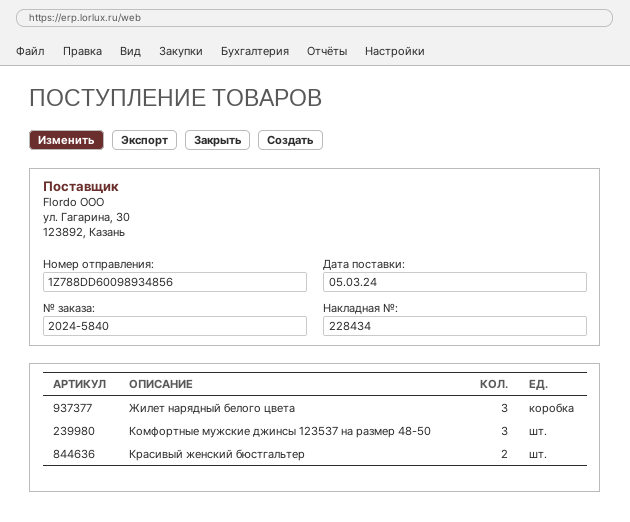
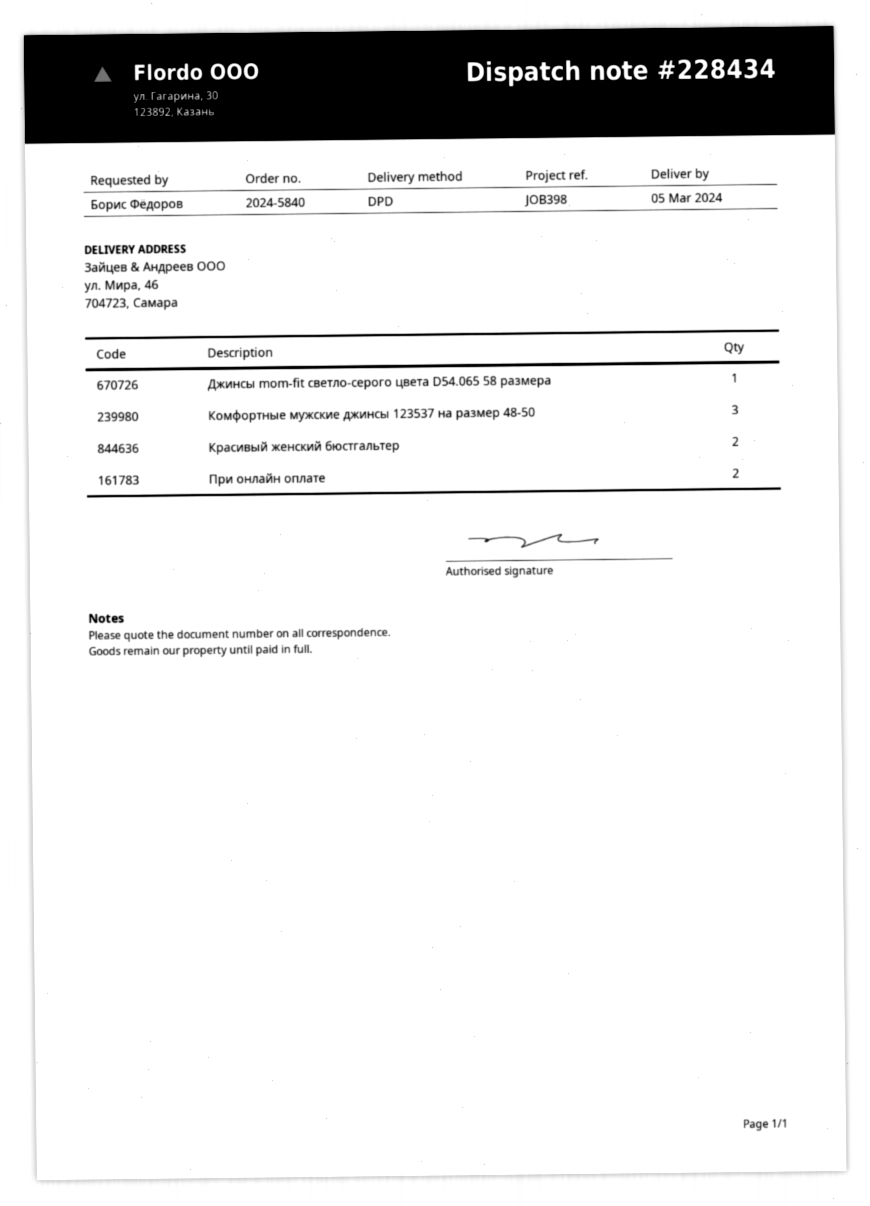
Жилет нарядный белого цвета: 3 -> none
Джинсы mom-fit светло-серого цвета D54.065 58 размера: none -> 1
При онлайн оплате: none -> 2

